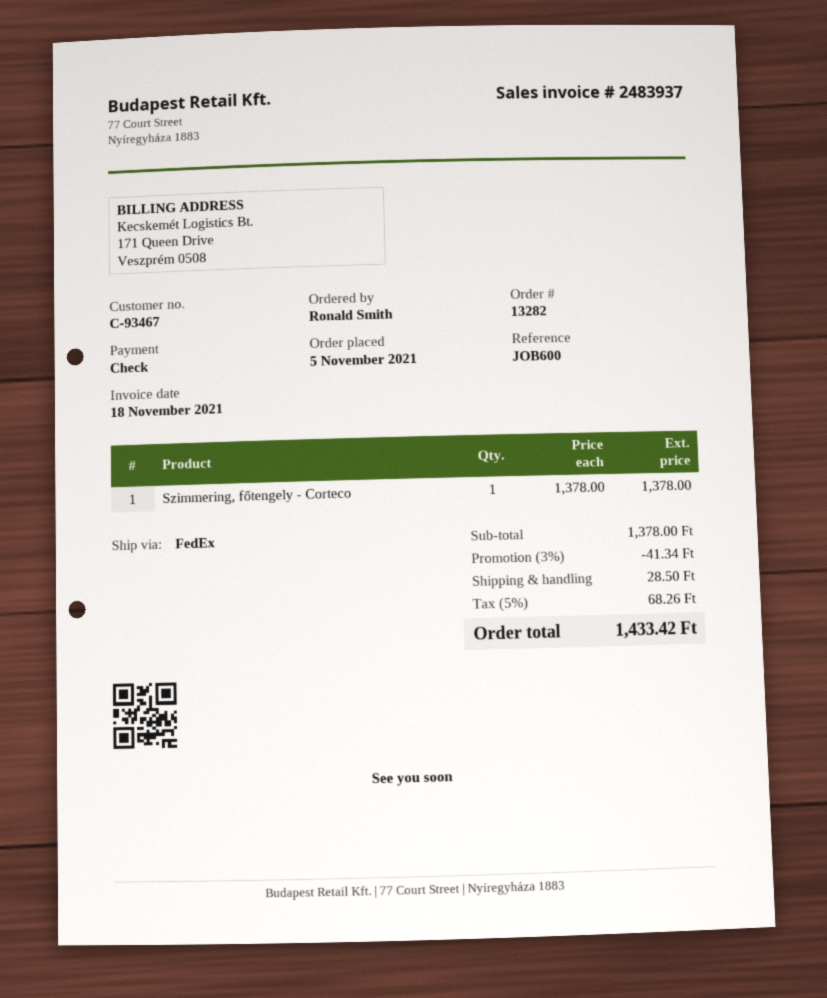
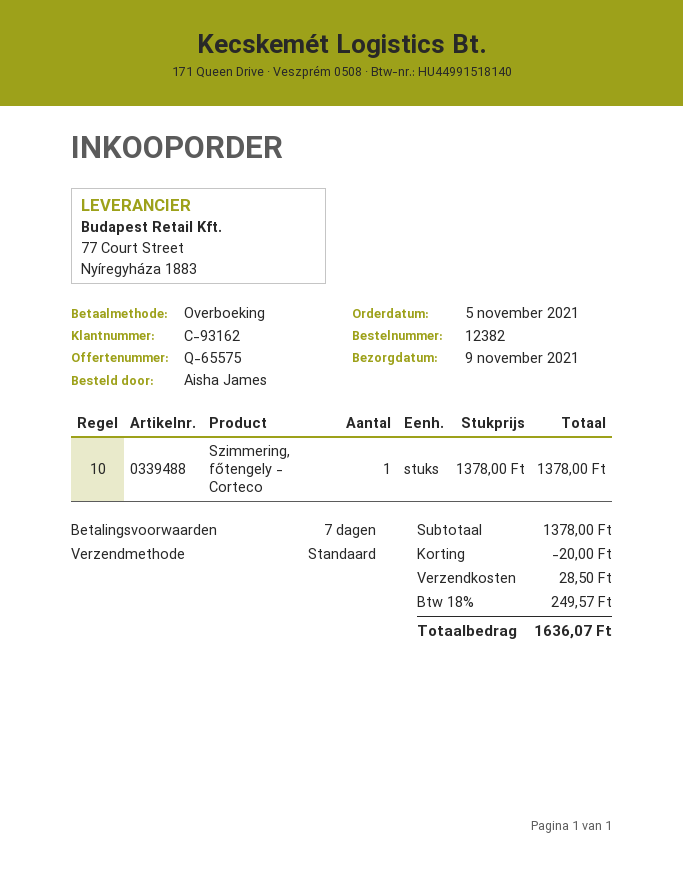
order number: 13282 -> 12382
customer number: C-93467 -> C-93162
ordered by: Ronald Smith -> Aisha James
payment method: cheque -> bank transfer
shipping method: FedEx -> standard
discount: 41.34 -> 20.00
tax: 5% = 68.26 -> 18% = 249.57
total: 1433.42 -> 1636.07

